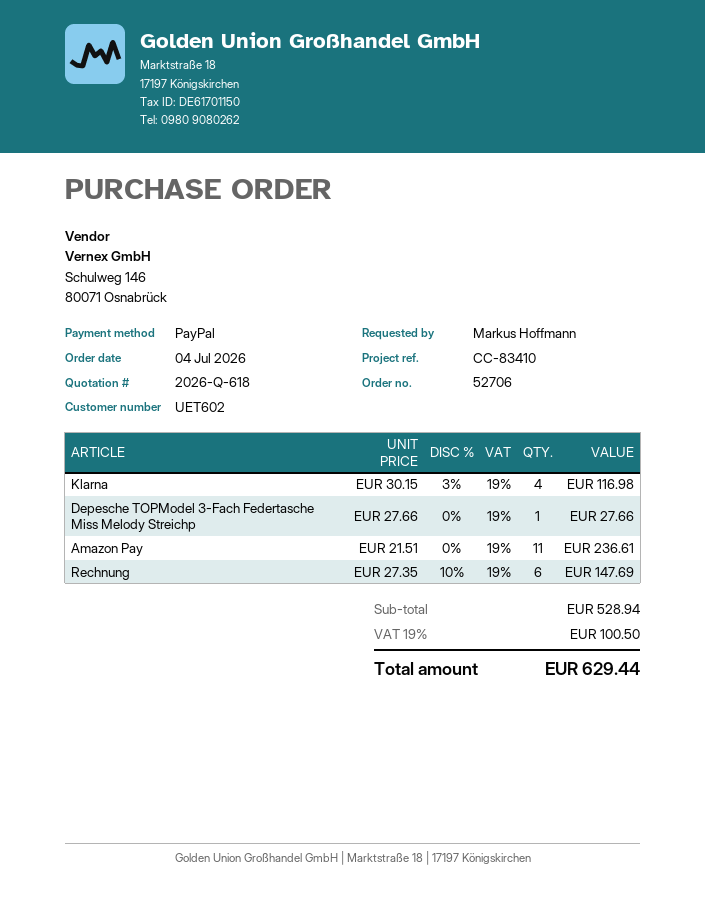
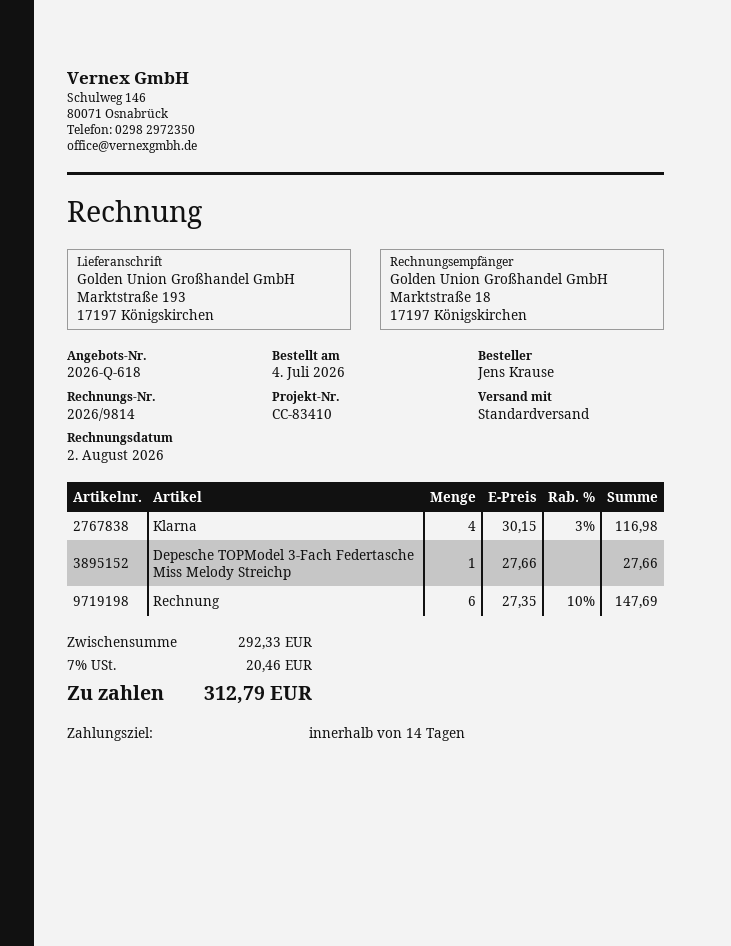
ordered by: Markus Hoffmann -> Jens Krause
Amazon Pay: 11 x 21.51 = 236.61 -> none
subtotal: 528.94 -> 292.33
tax: 19% = 100.50 -> 7% = 20.46
total: 629.44 -> 312.79

